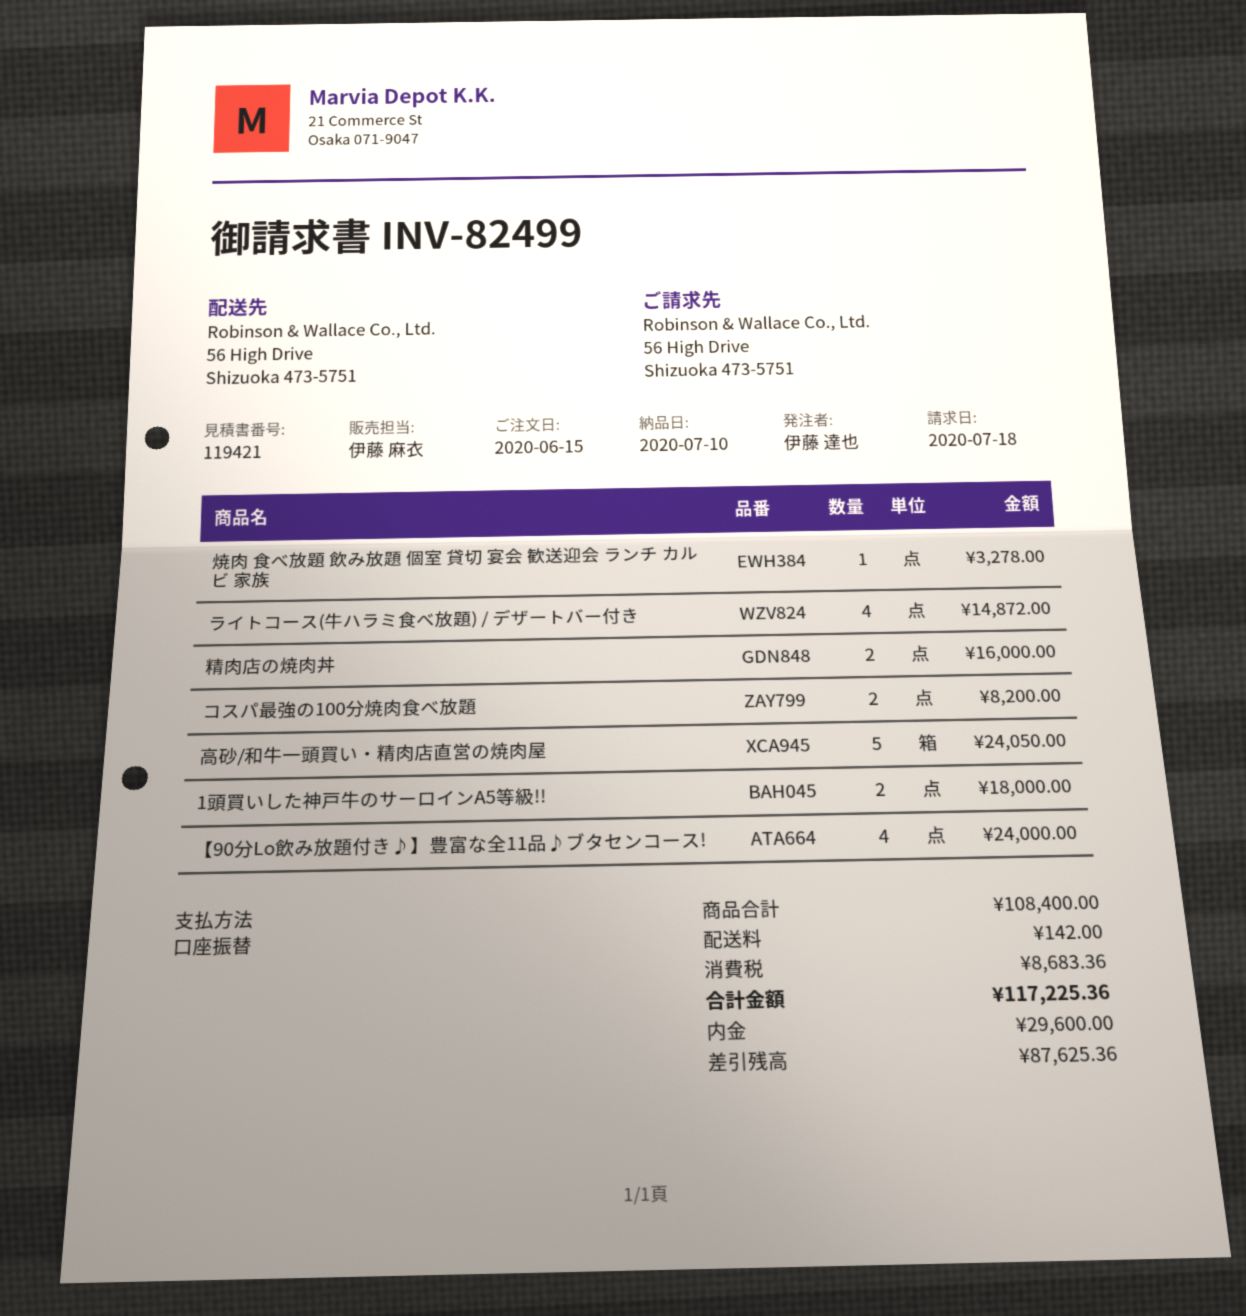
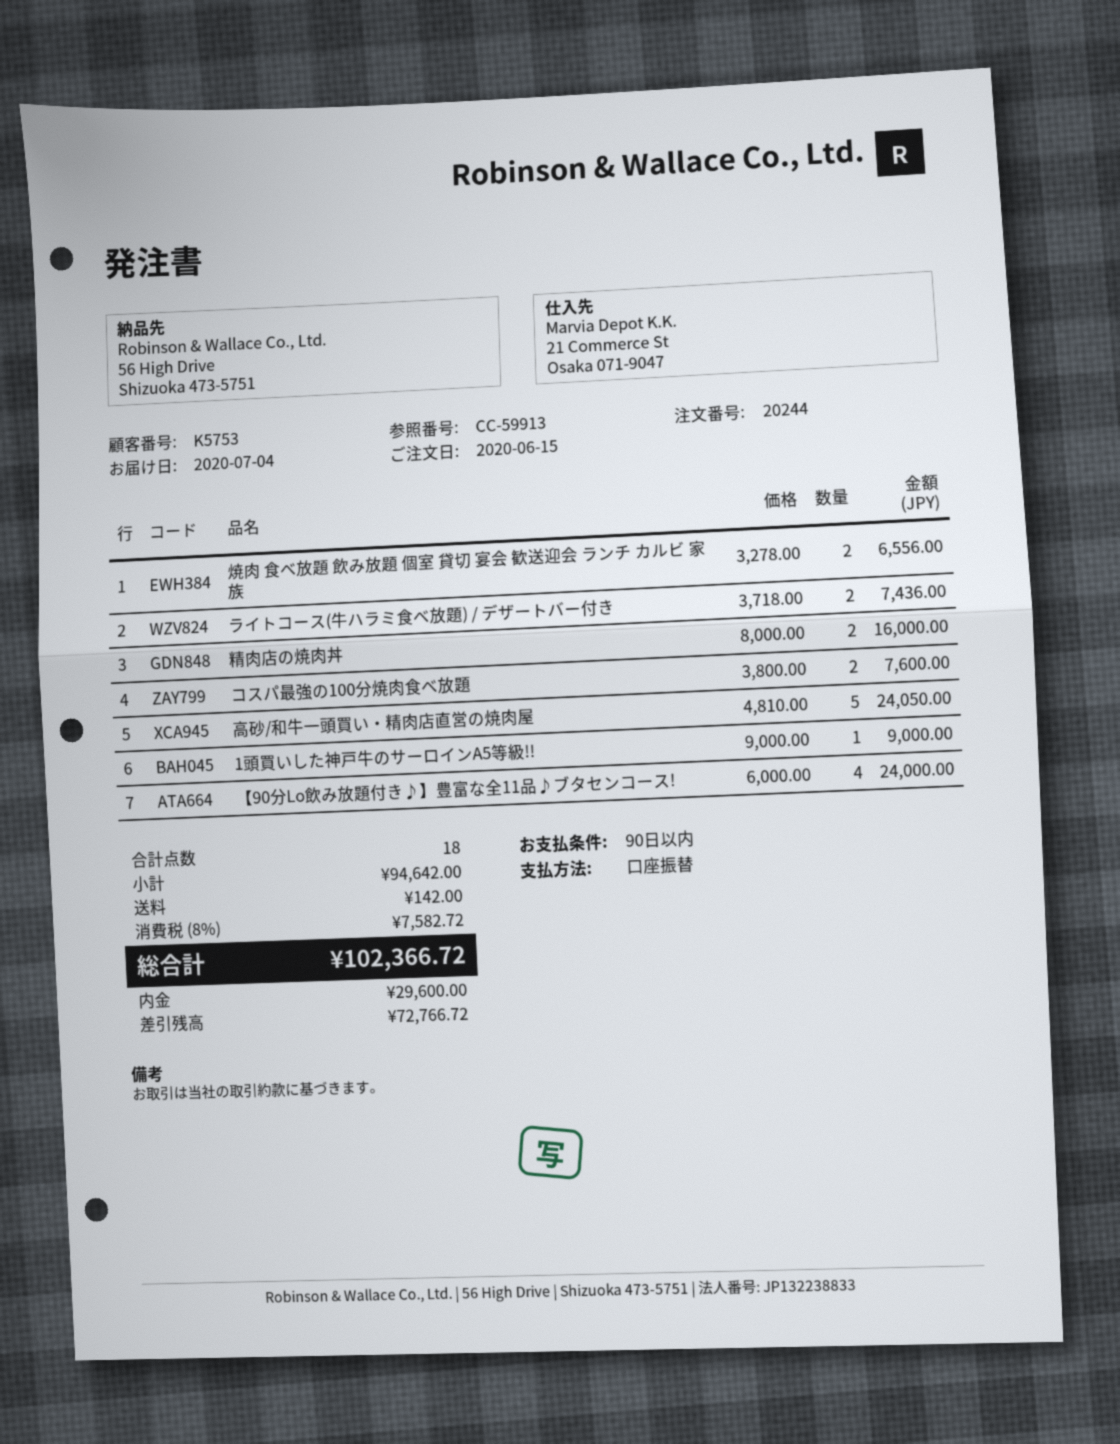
delivery date: 2020-07-10 -> 2020-07-04
焼肉 食べ放題 飲み放題 個室 貸切 宴会 歓送迎会 ランチ カルビ 家族: 1 for 3278.00 -> 2 for 6556.00
ライトコース(牛ハラミ食べ放題) / デザートバー付き: 4 for 14872.00 -> 2 for 7436.00
コスパ最強の100分焼肉食べ放題: 2 for 8200.00 -> 2 for 7600.00
1頭買いした神戸牛のサーロインA5等級!!: 2 for 18000.00 -> 1 for 9000.00
subtotal: 108400.00 -> 94642.00
tax: 8683.36 -> 7582.72
total: 117225.36 -> 102366.72
balance: 87625.36 -> 72766.72

